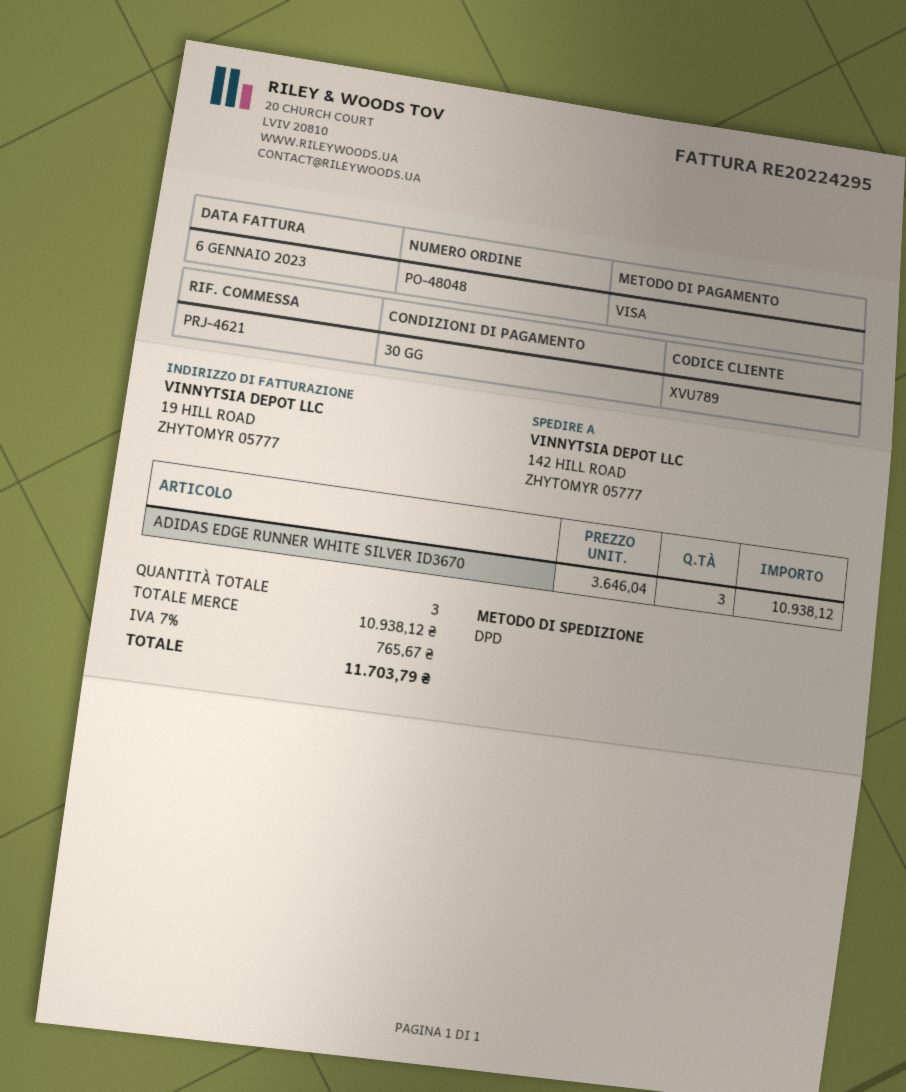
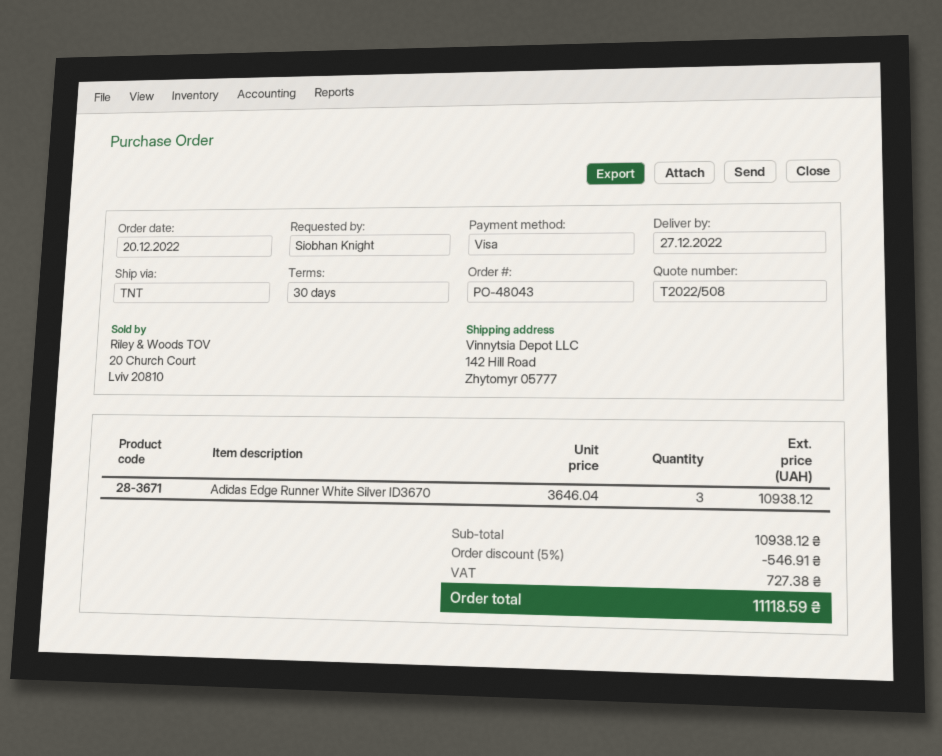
order number: PO-48048 -> PO-48043
shipping method: DPD -> TNT
discount: none -> 5% = 546.91
tax: 765.67 -> 727.38
total: 11703.79 -> 11118.59

